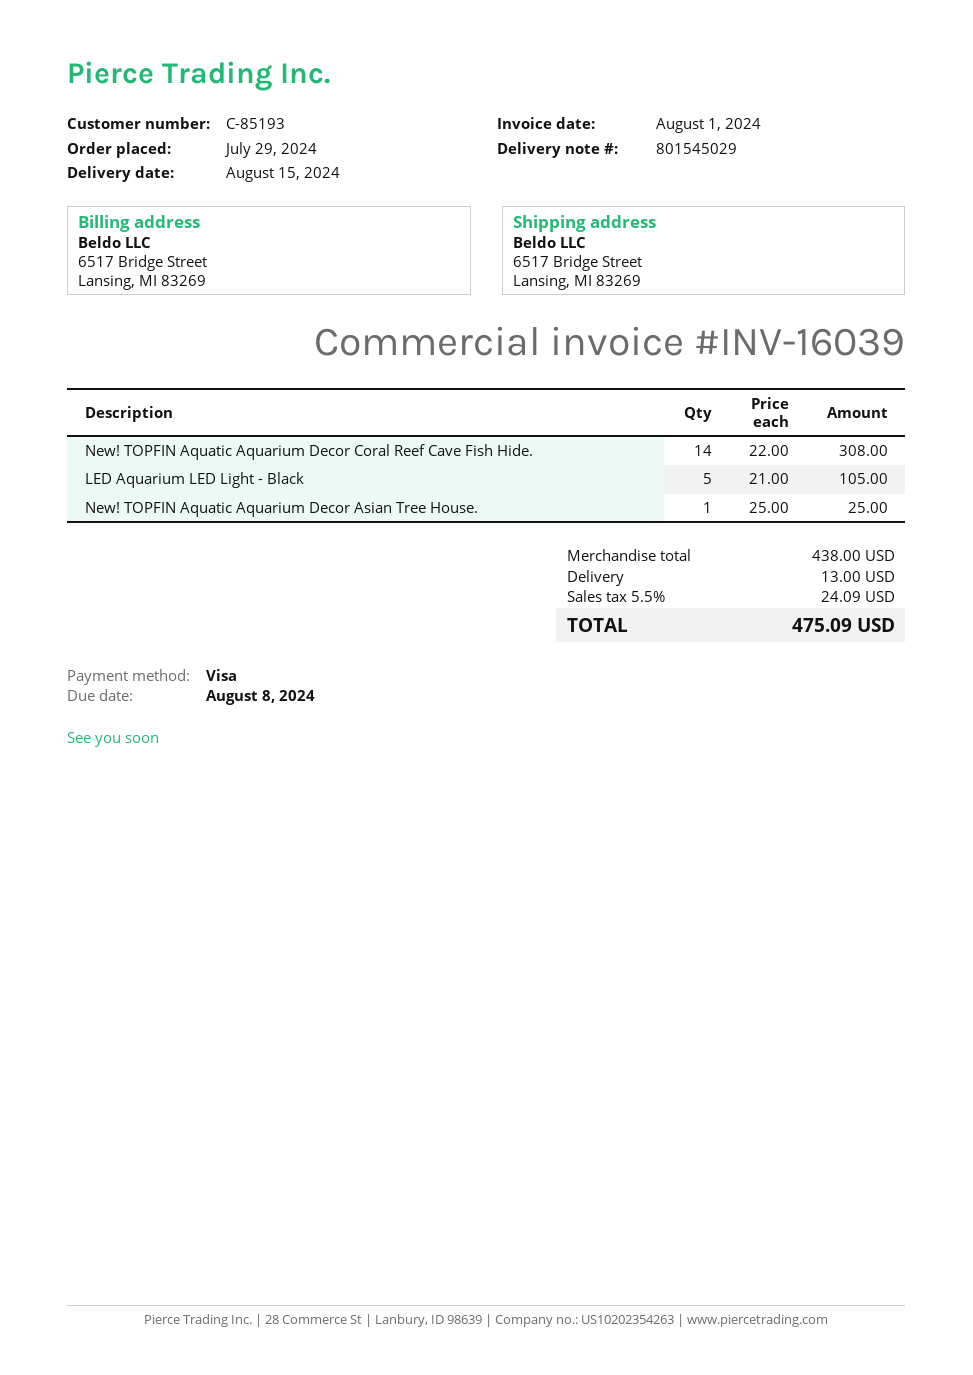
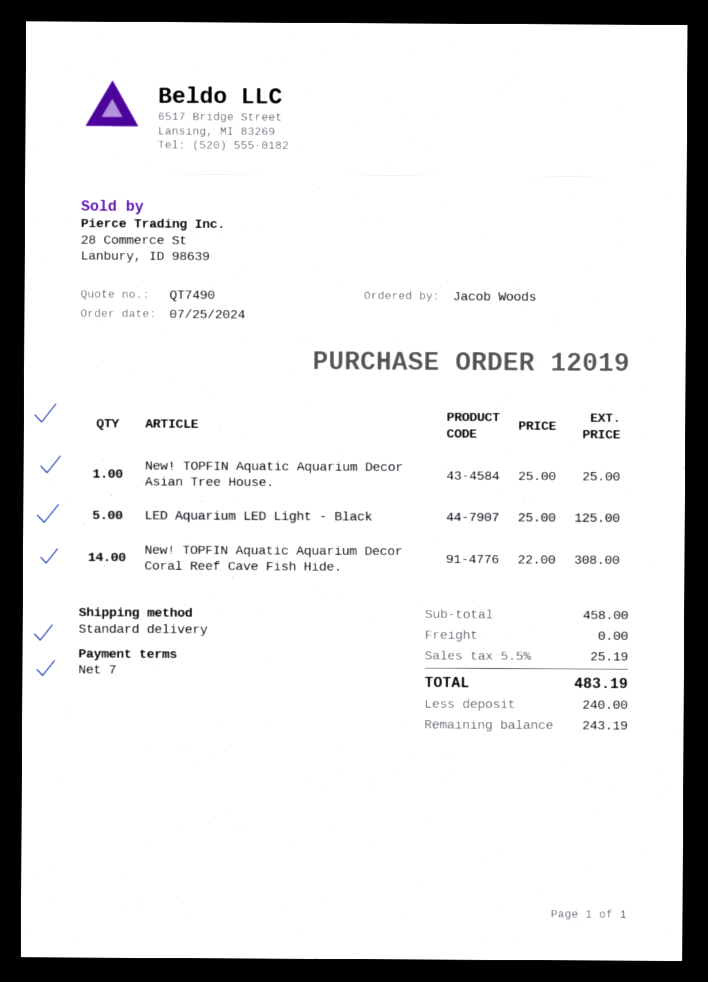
order date: 2024-07-29 -> 2024-07-25
LED Aquarium LED Light - Black: 5 x 21.00 = 105.00 -> 5 x 25.00 = 125.00
subtotal: 438.00 -> 458.00
shipping: 13.00 -> 0.00
tax: 5.5% = 24.09 -> 5.5% = 25.19
total: 475.09 -> 483.19

